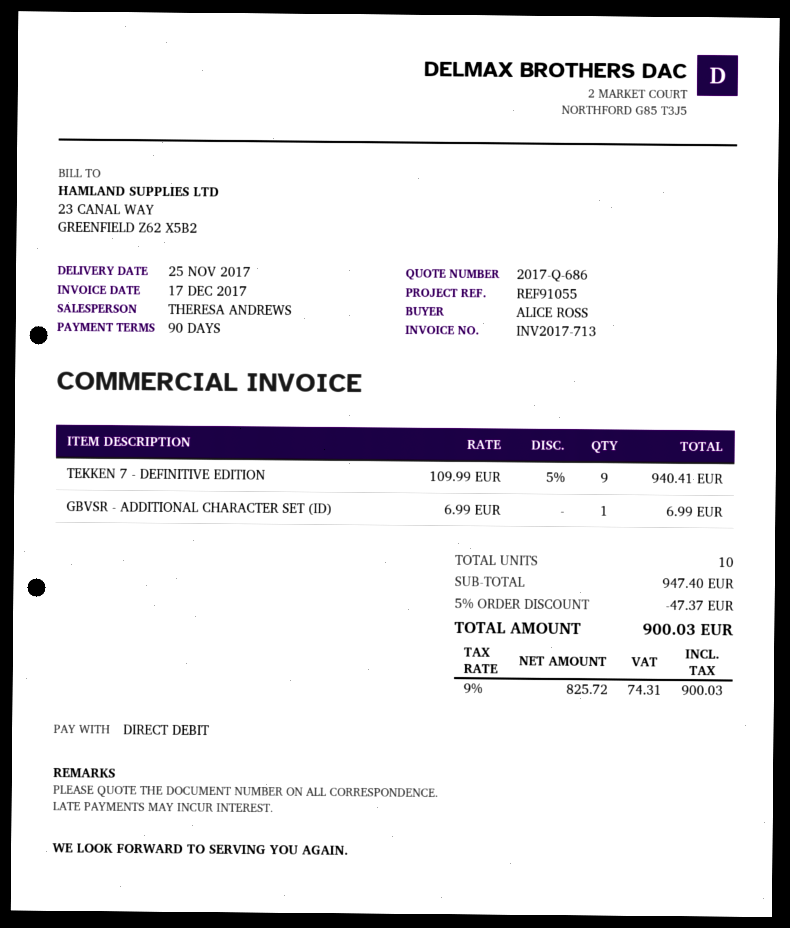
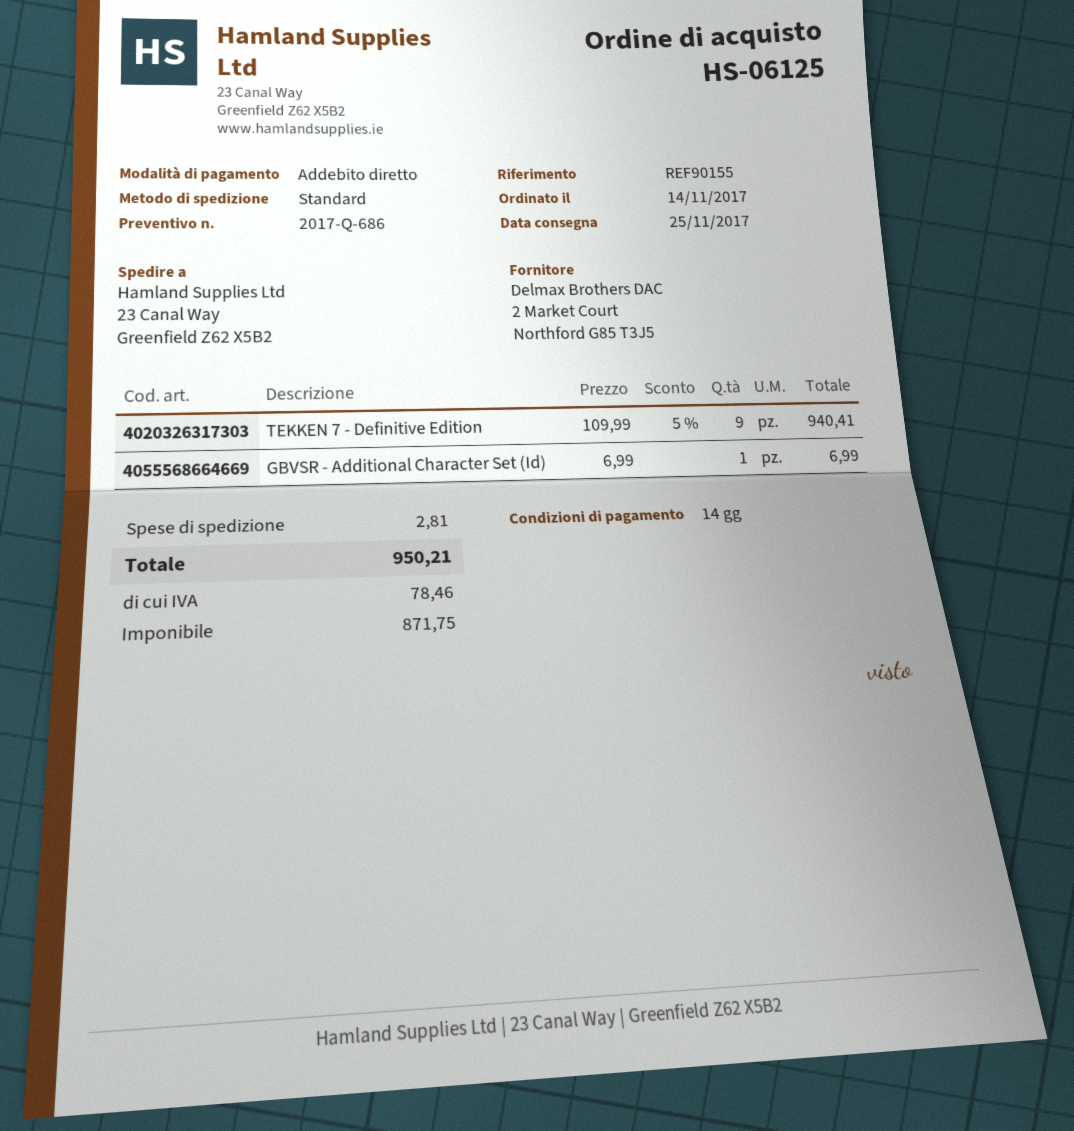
payment terms: 90 days -> 14 days
reference: REF91055 -> REF90155
discount: 5% = 47.37 -> none
shipping: none -> 2.81
net: 825.72 -> 871.75
tax: 74.31 -> 78.46
total: 900.03 -> 950.21

